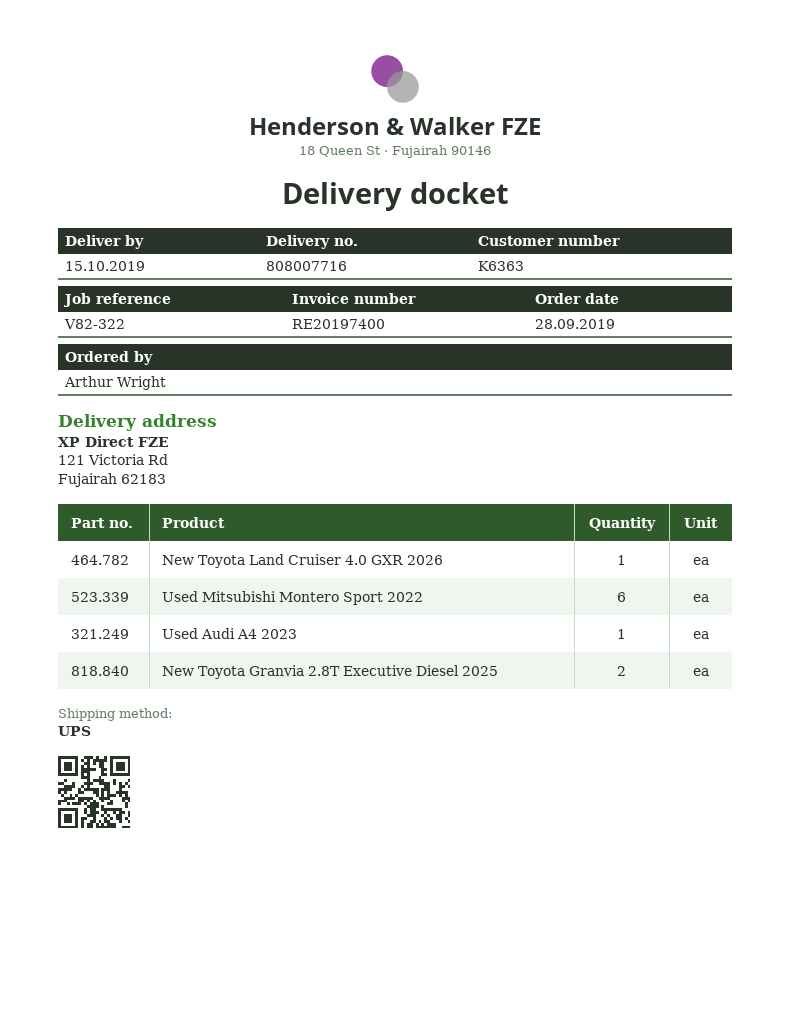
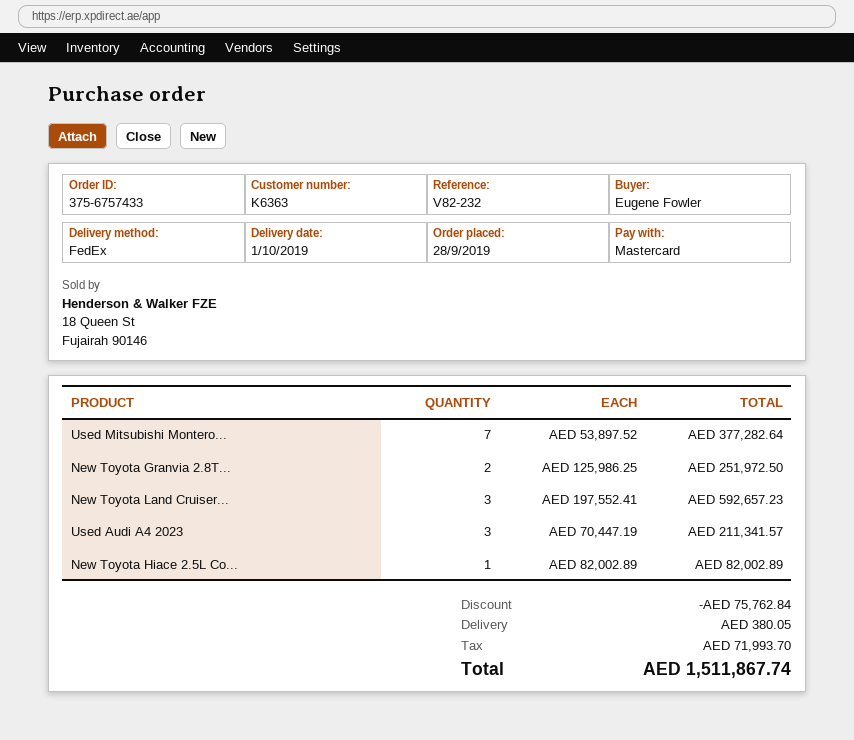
delivery date: 2019-10-15 -> 2019-10-01
reference: V82-322 -> V82-232
ordered by: Arthur Wright -> Eugene Fowler
shipping method: UPS -> FedEx
New Toyota Land Cruiser 4.0 GXR 2026: 1 -> 3
Used Mitsubishi Montero Sport 2022: 6 -> 7
Used Audi A4 2023: 1 -> 3
New Toyota Hiace 2.5L Co...: none -> 1

